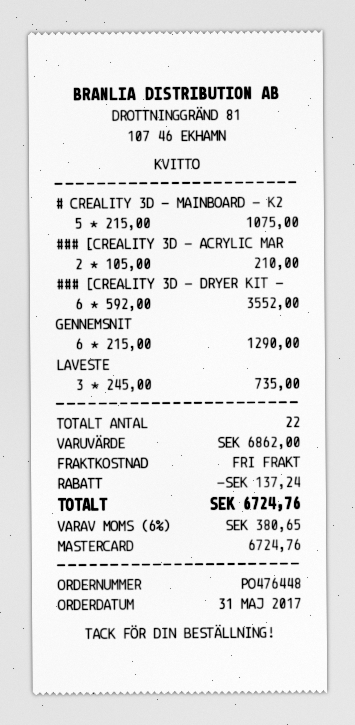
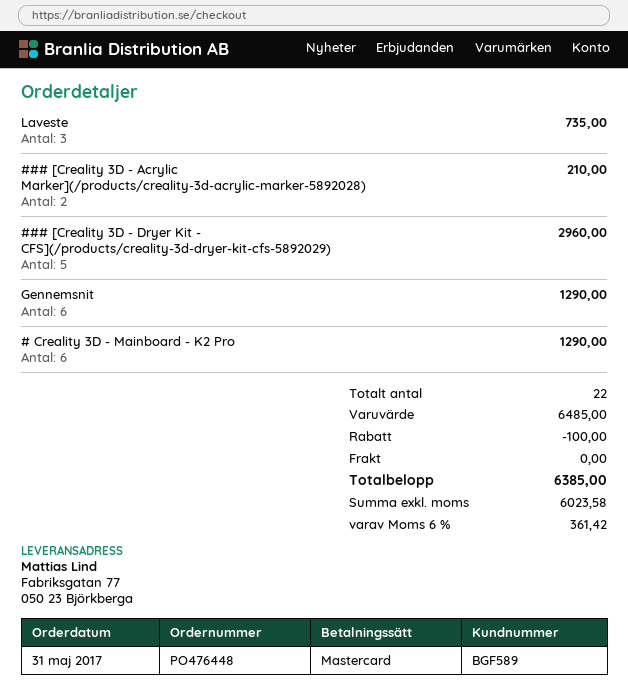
# CREALITY 3D - MAINBOARD - K2: 5 for 1075.00 -> 6 for 1290.00
### [CREALITY 3D - DRYER KIT -: 6 for 3552.00 -> 5 for 2960.00
subtotal: 6862.00 -> 6485.00
discount: 137.24 -> 100.00
tax: 6% = 380.65 -> 6% = 361.42
total: 6724.76 -> 6385.00

